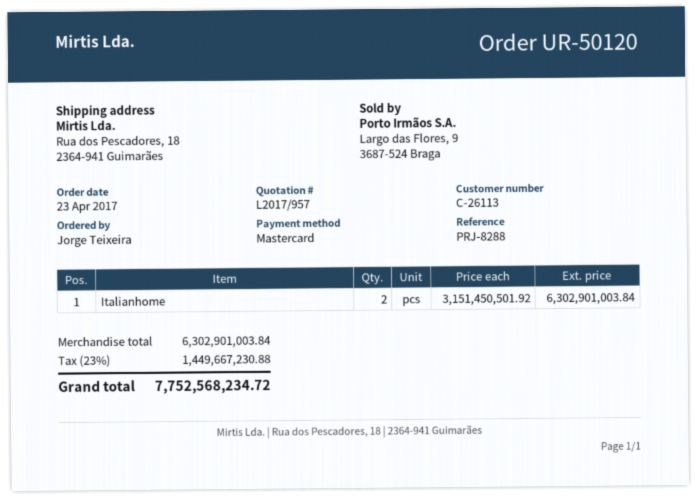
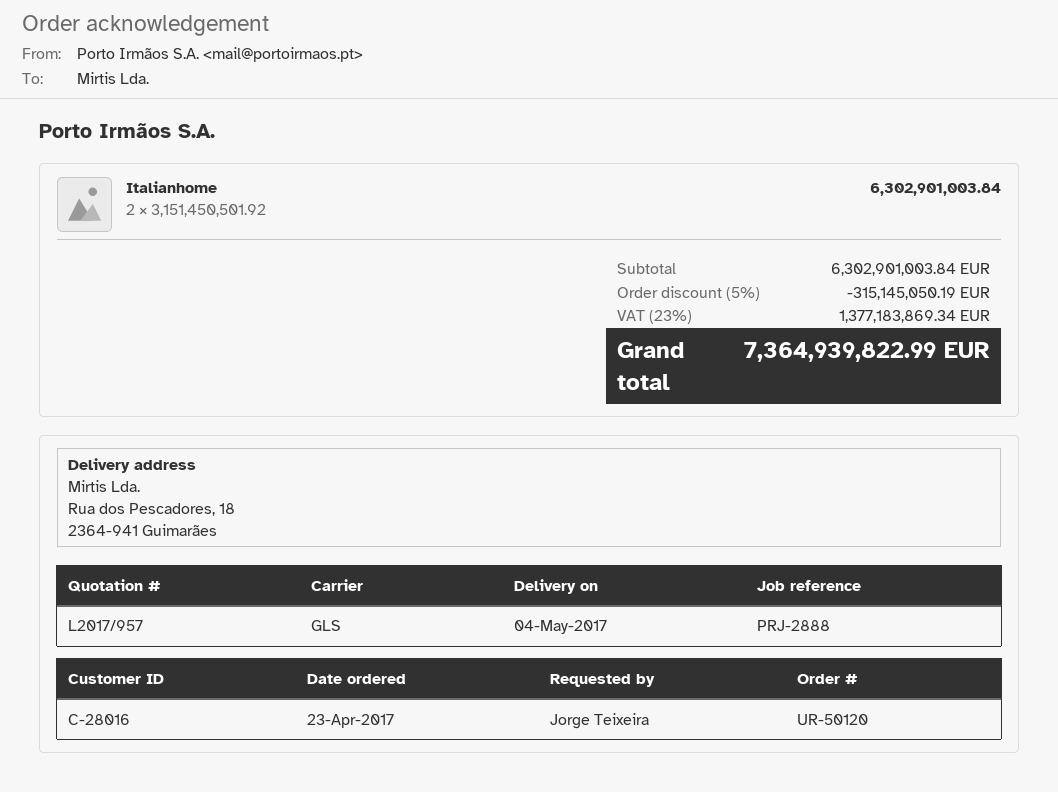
customer number: C-26113 -> C-28016
reference: PRJ-8288 -> PRJ-2888
discount: none -> 5% = 315145050.19
tax: 23% = 1449667230.88 -> 23% = 1377183869.34
total: 7752568234.72 -> 7364939822.99

